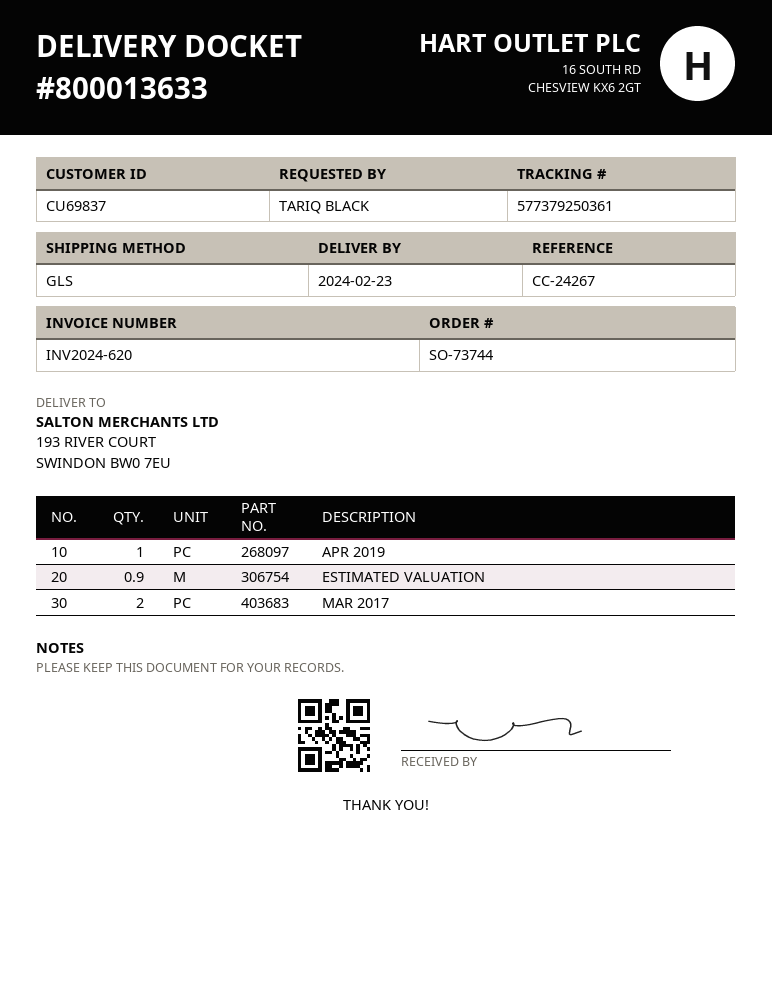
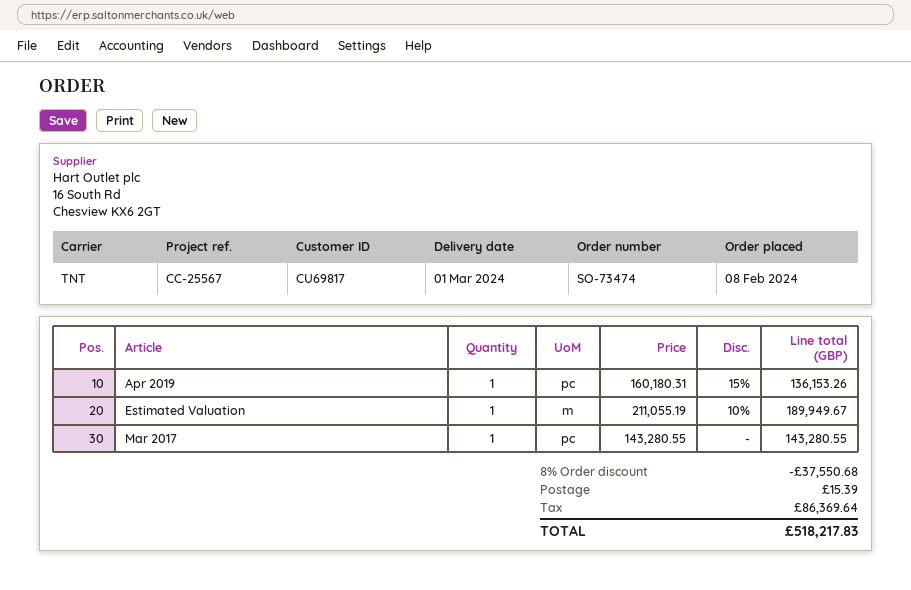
order number: SO-73744 -> SO-73474
delivery date: 2024-02-23 -> 2024-03-01
customer number: CU69837 -> CU69817
reference: CC-24267 -> CC-25567
shipping method: GLS -> TNT
ESTIMATED VALUATION: 0.9 -> 1
MAR 2017: 2 -> 1

